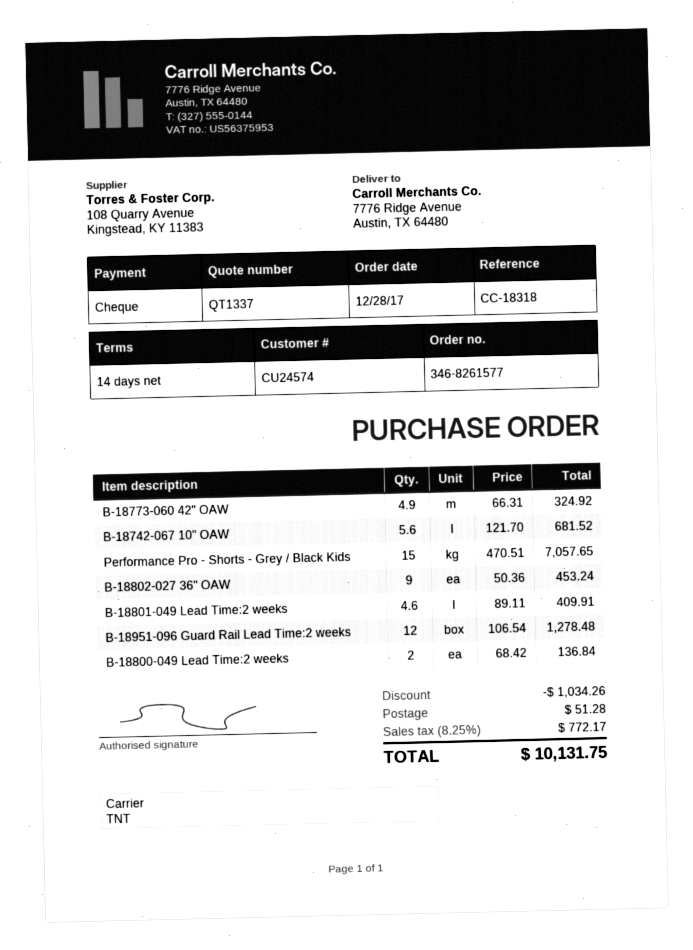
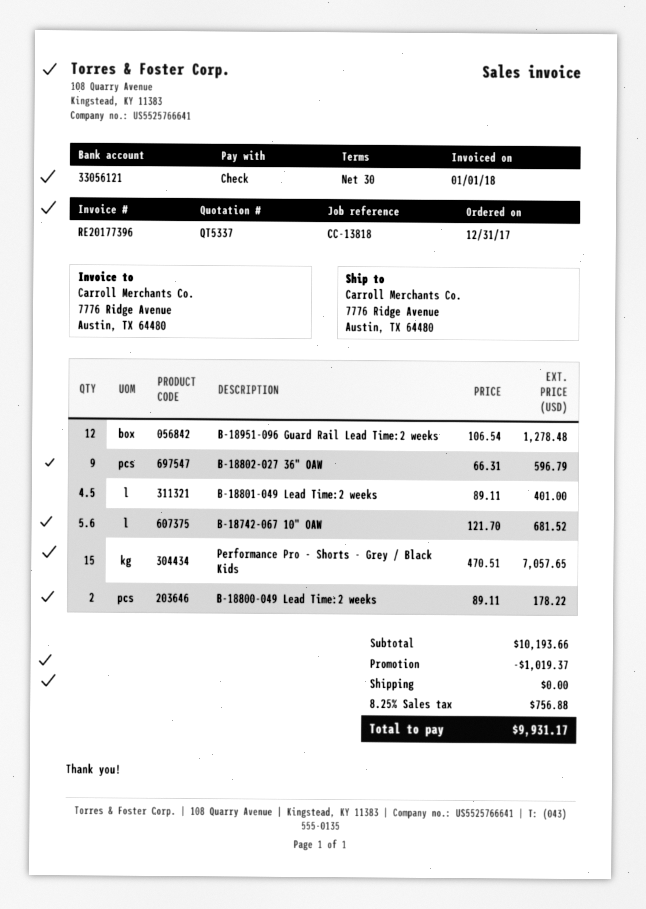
quote number: QT1337 -> QT5337
order date: 2017-12-28 -> 2017-12-31
payment terms: 14 days -> 30 days
reference: CC-18318 -> CC-13818
B-18773-060 42" OAW: 4.9 x 66.31 = 324.92 -> none
B-18802-027 36" OAW: 9 x 50.36 = 453.24 -> 9 x 66.31 = 596.79
B-18801-049 Lead Time:2 weeks: 4.6 x 89.11 = 409.91 -> 4.5 x 89.11 = 401.00
B-18800-049 Lead Time:2 weeks: 2 x 68.42 = 136.84 -> 2 x 89.11 = 178.22
discount: 1034.26 -> 1019.37
shipping: 51.28 -> 0.00
tax: 8.25% = 772.17 -> 8.25% = 756.88
total: 10131.75 -> 9931.17

